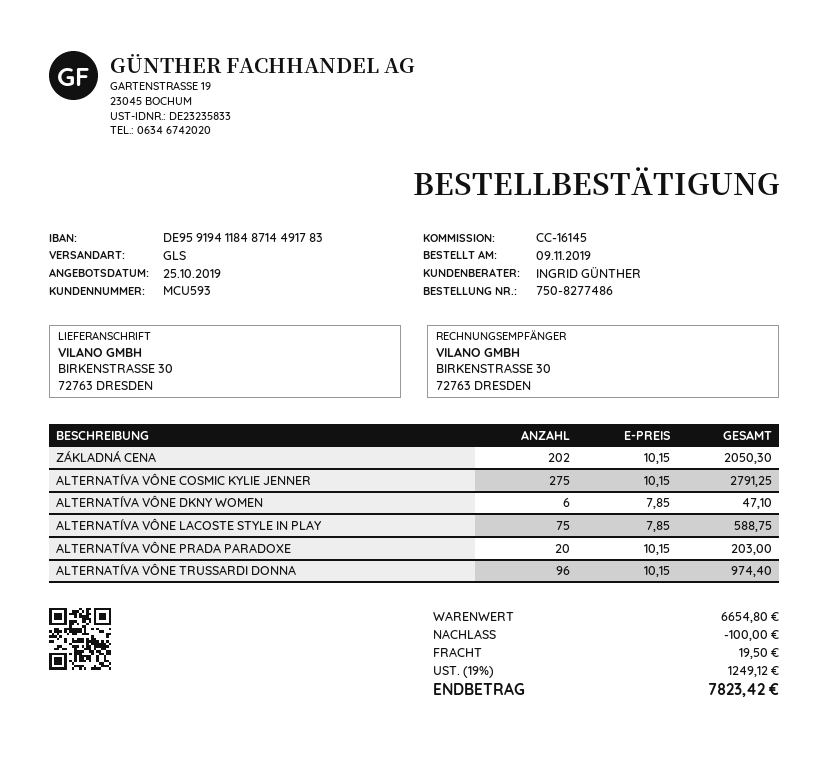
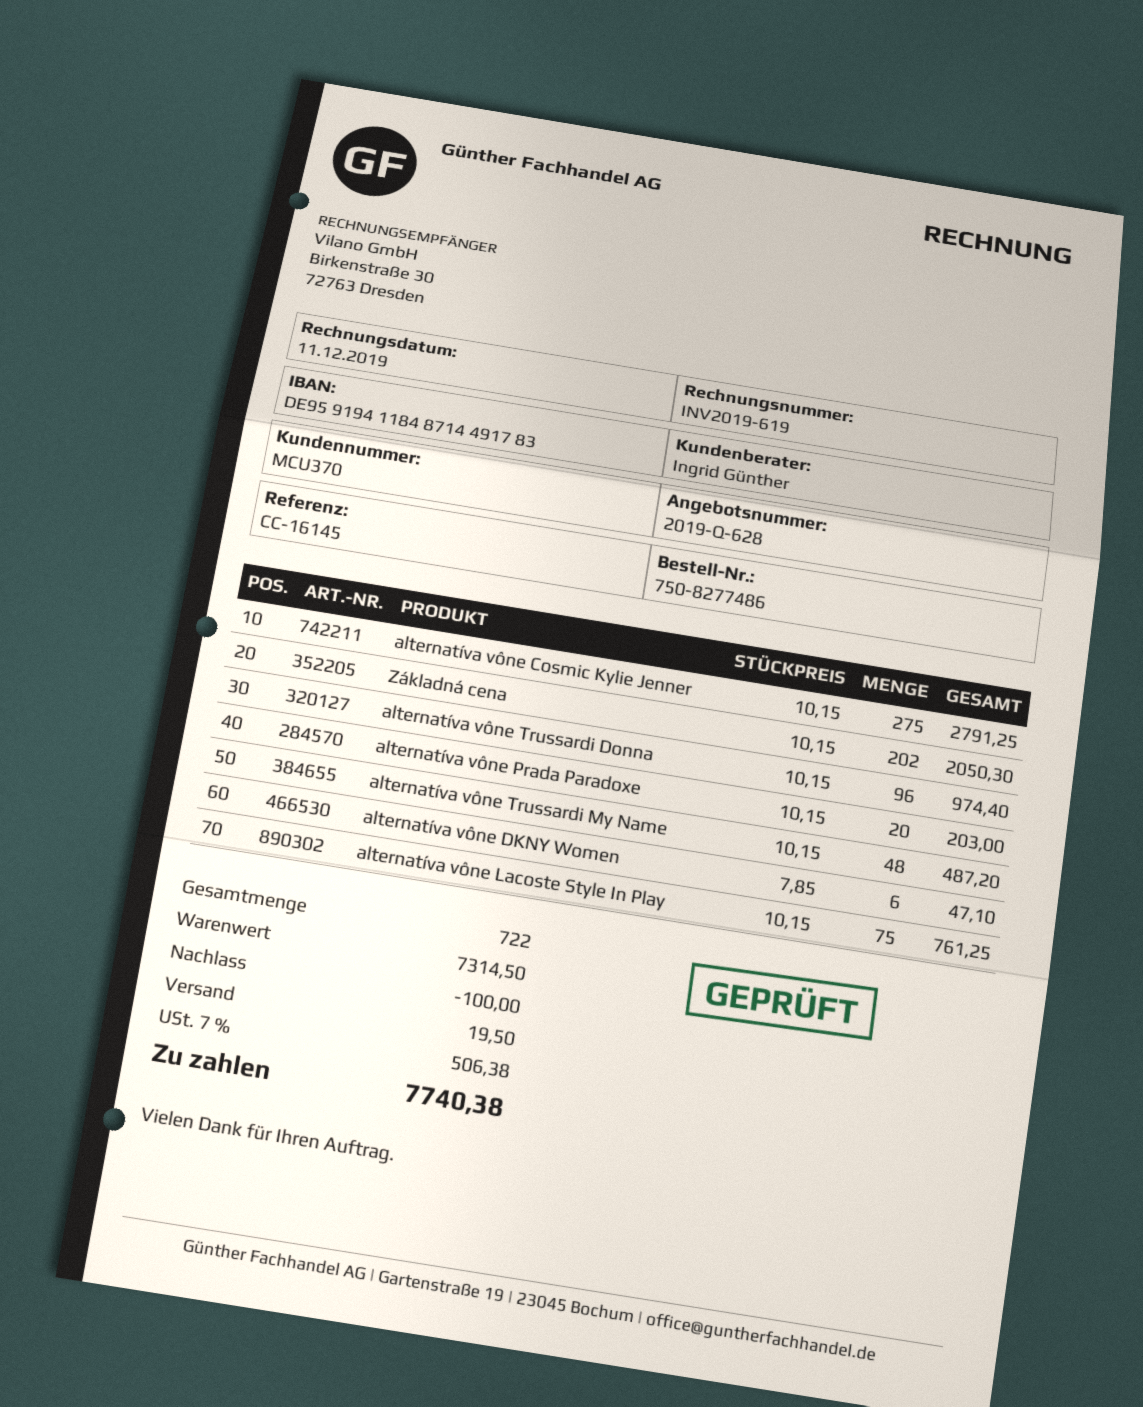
customer number: MCU593 -> MCU370
ALTERNATÍVA VÔNE LACOSTE STYLE IN PLAY: 75 x 7.85 = 588.75 -> 75 x 10.15 = 761.25
alternatíva vône Trussardi My Name: none -> 48 x 10.15 = 487.20
subtotal: 6654.80 -> 7314.50
tax: 19% = 1249.12 -> 7% = 506.38
total: 7823.42 -> 7740.38

